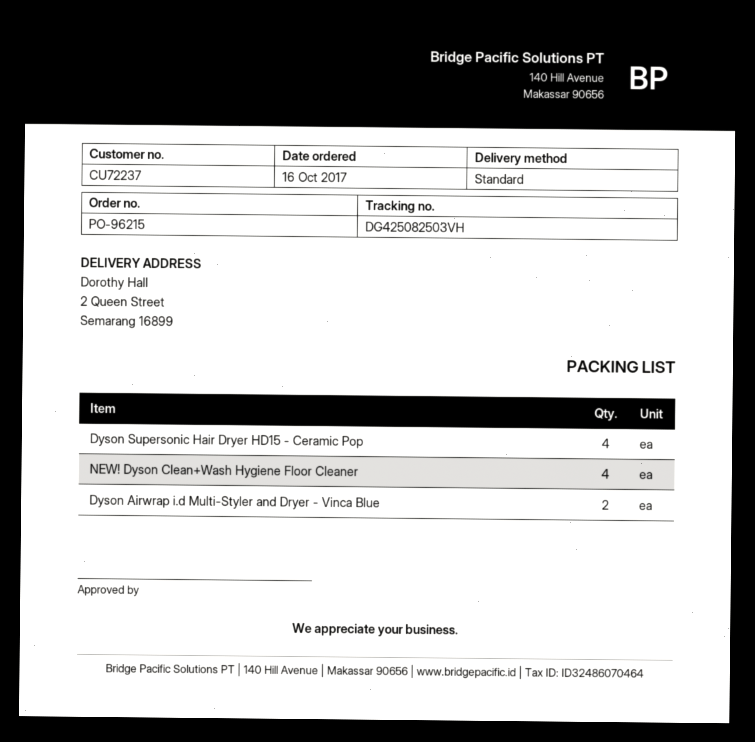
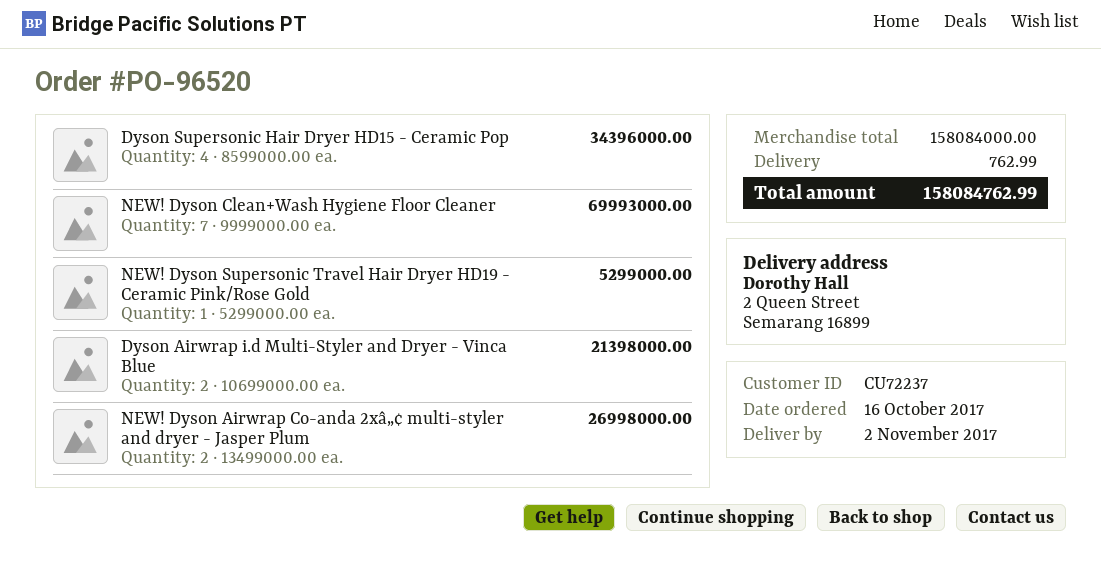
order number: PO-96215 -> PO-96520
NEW! Dyson Clean+Wash Hygiene Floor Cleaner: 4 -> 7
NEW! Dyson Supersonic Travel Hair Dryer HD19 - Ceramic Pink/Rose Gold: none -> 1
NEW! Dyson Airwrap Co-anda 2xâ„¢ multi-styler and dryer - Jasper Plum: none -> 2

